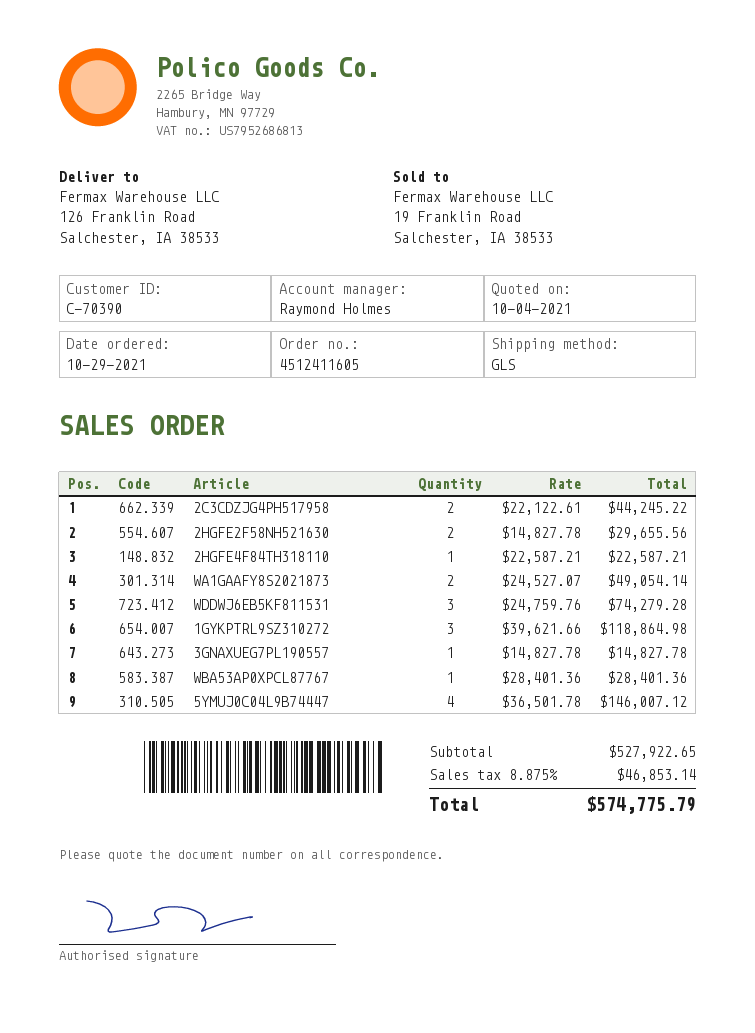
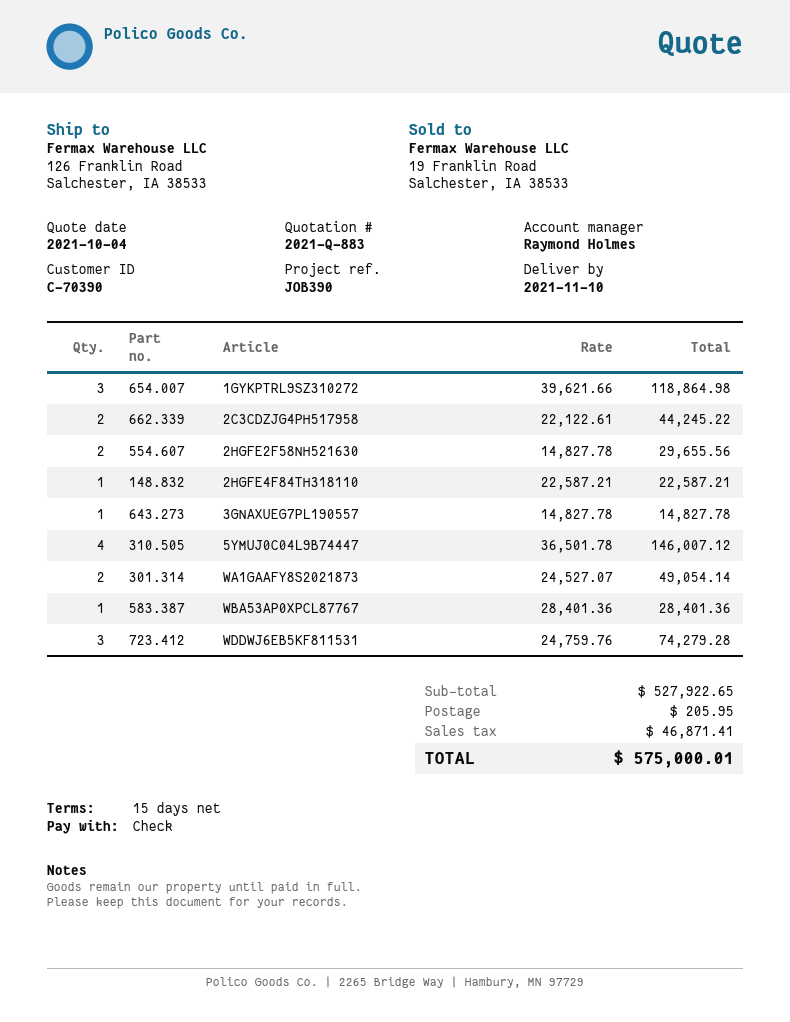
shipping: none -> 205.95
tax: 46853.14 -> 46871.41
total: 574775.79 -> 575000.01

